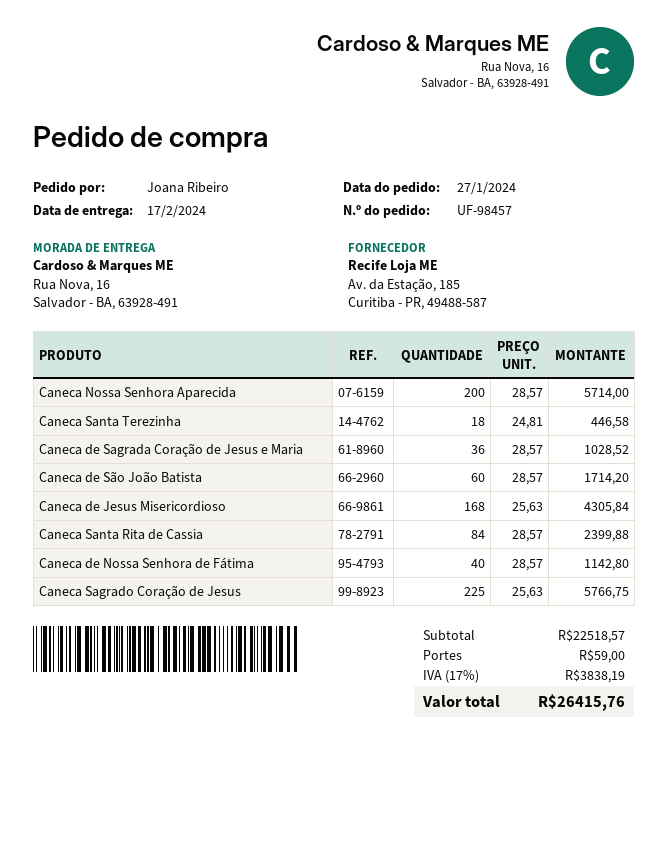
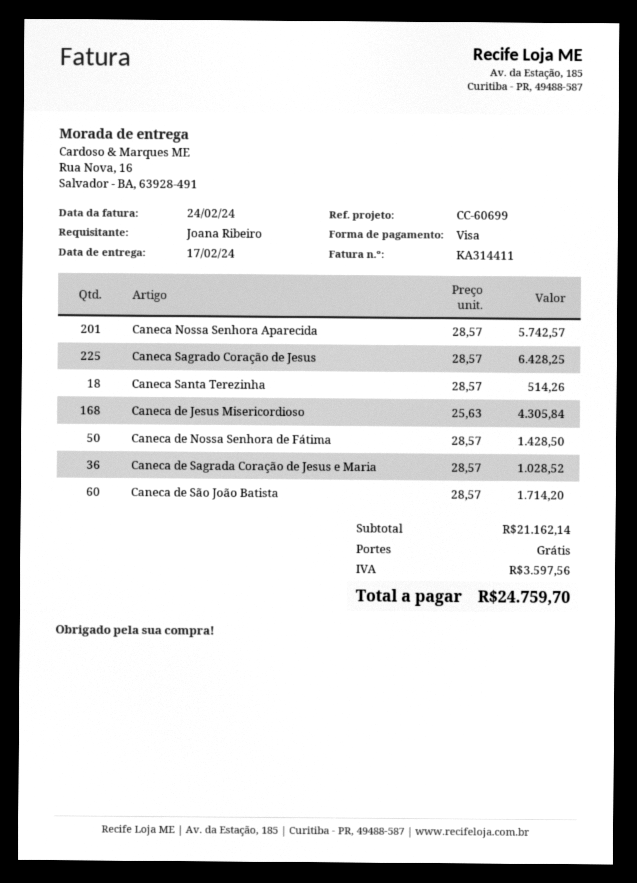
Caneca Nossa Senhora Aparecida: 200 x 28.57 = 5714.00 -> 201 x 28.57 = 5742.57
Caneca Santa Terezinha: 18 x 24.81 = 446.58 -> 18 x 28.57 = 514.26
Caneca Santa Rita de Cassia: 84 x 28.57 = 2399.88 -> none
Caneca de Nossa Senhora de Fátima: 40 x 28.57 = 1142.80 -> 50 x 28.57 = 1428.50
Caneca Sagrado Coração de Jesus: 225 x 25.63 = 5766.75 -> 225 x 28.57 = 6428.25
subtotal: 22518.57 -> 21162.14
shipping: 59.00 -> 0.00
tax: 3838.19 -> 3597.56
total: 26415.76 -> 24759.70

